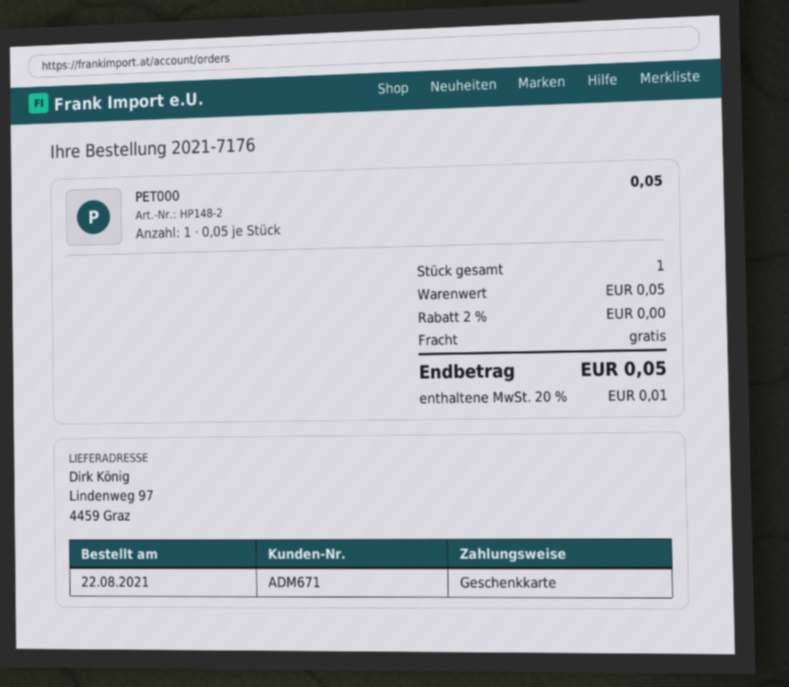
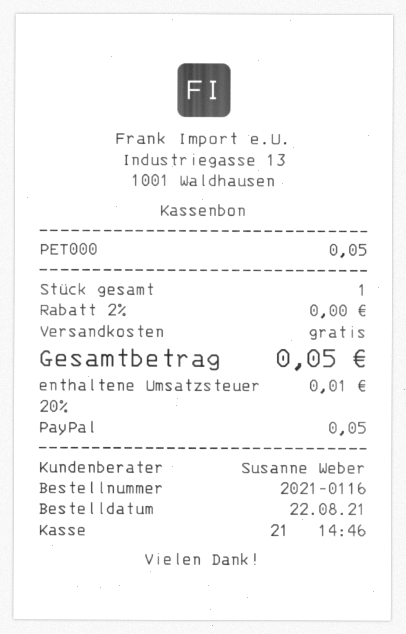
order number: 2021-7176 -> 2021-0116
payment method: gift card -> PayPal

